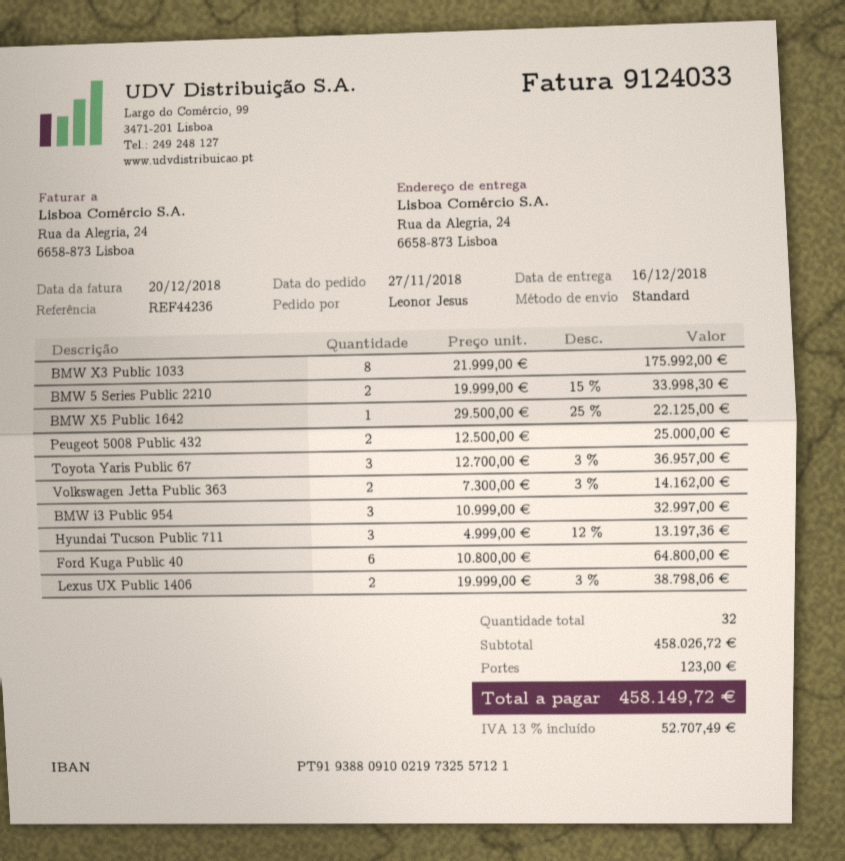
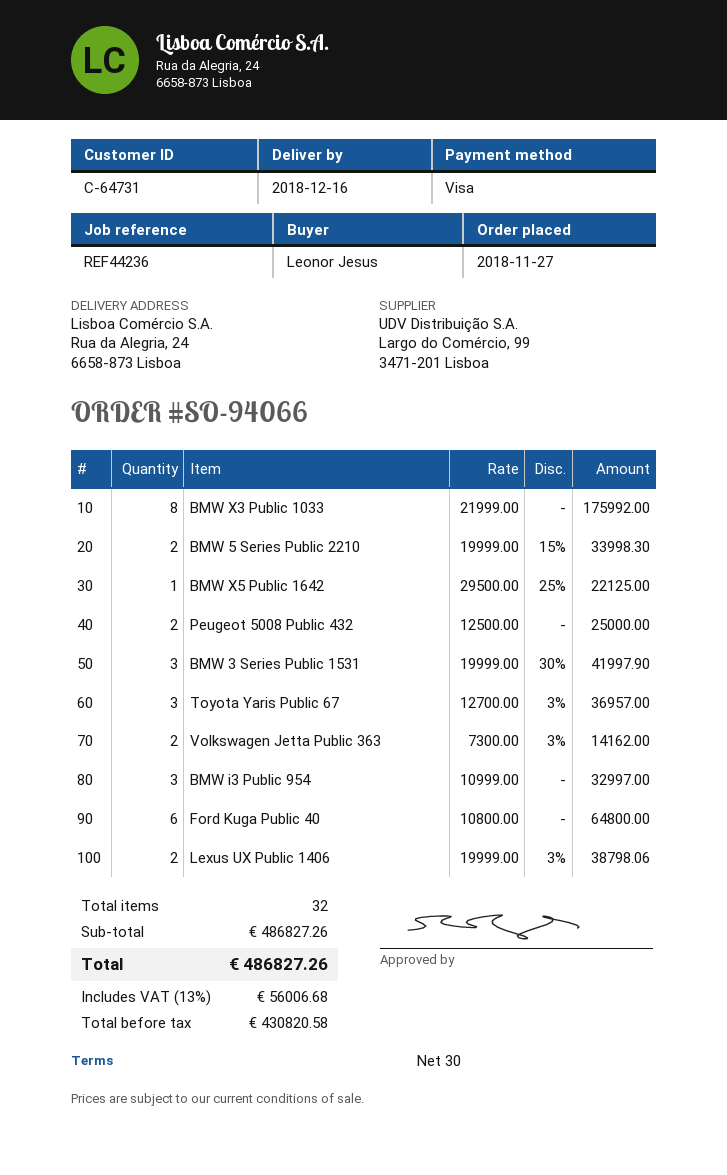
Hyundai Tucson Public 711: 3 x 4999.00 - 12% = 13197.36 -> none
BMW 3 Series Public 1531: none -> 3 x 19999.00 - 30% = 41997.90
subtotal: 458026.72 -> 486827.26
shipping: 123.00 -> none
tax: 13% = 52707.49 -> 13% = 56006.68
total: 458149.72 -> 486827.26

